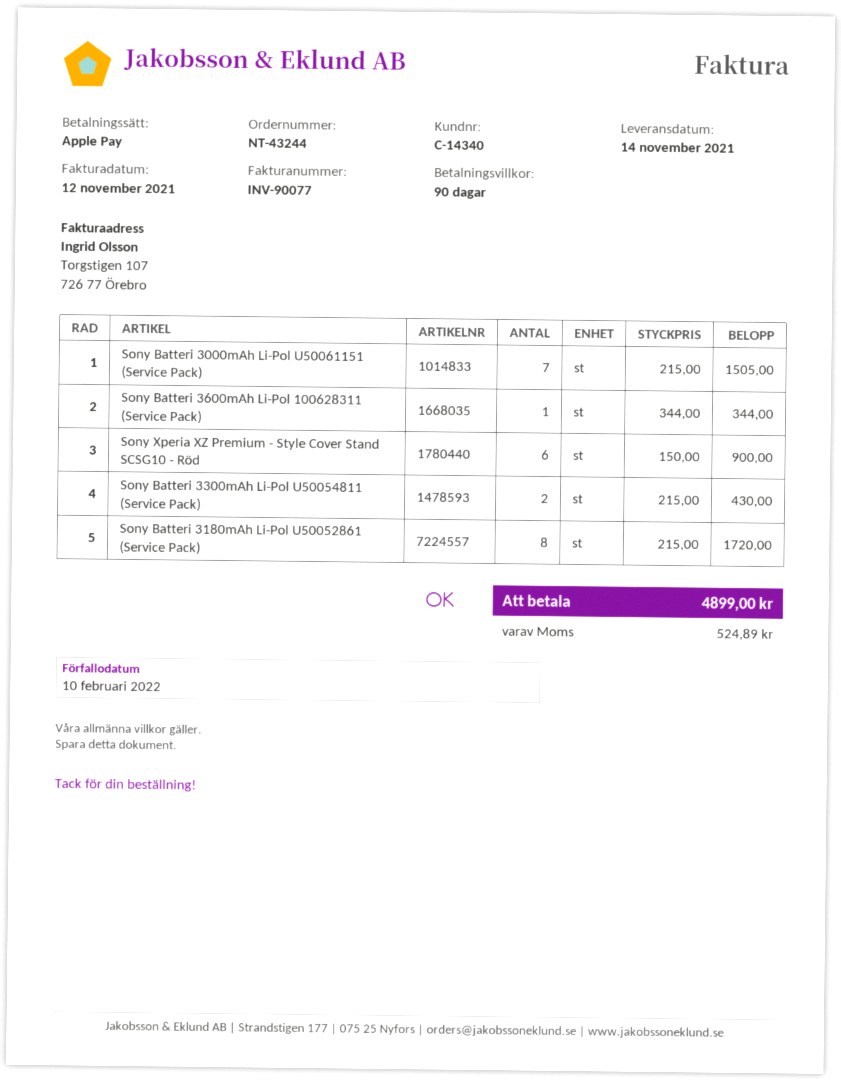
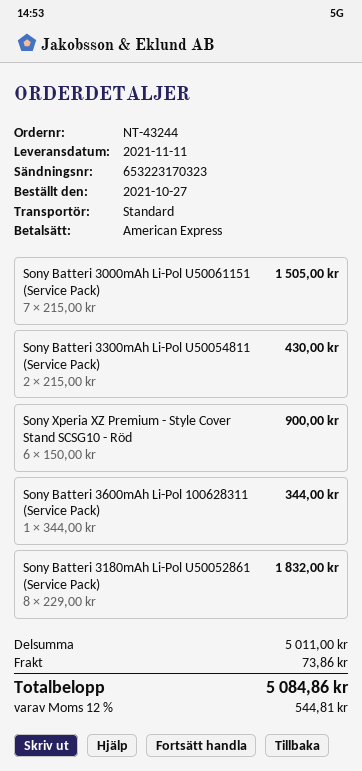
delivery date: 2021-11-14 -> 2021-11-11
payment method: Apple Pay -> American Express
Sony Batteri 3180mAh Li-Pol U50052861 (Service Pack): 8 x 215.00 = 1720.00 -> 8 x 229.00 = 1832.00
shipping: none -> 73.86
tax: 524.89 -> 544.81
total: 4899.00 -> 5084.86

